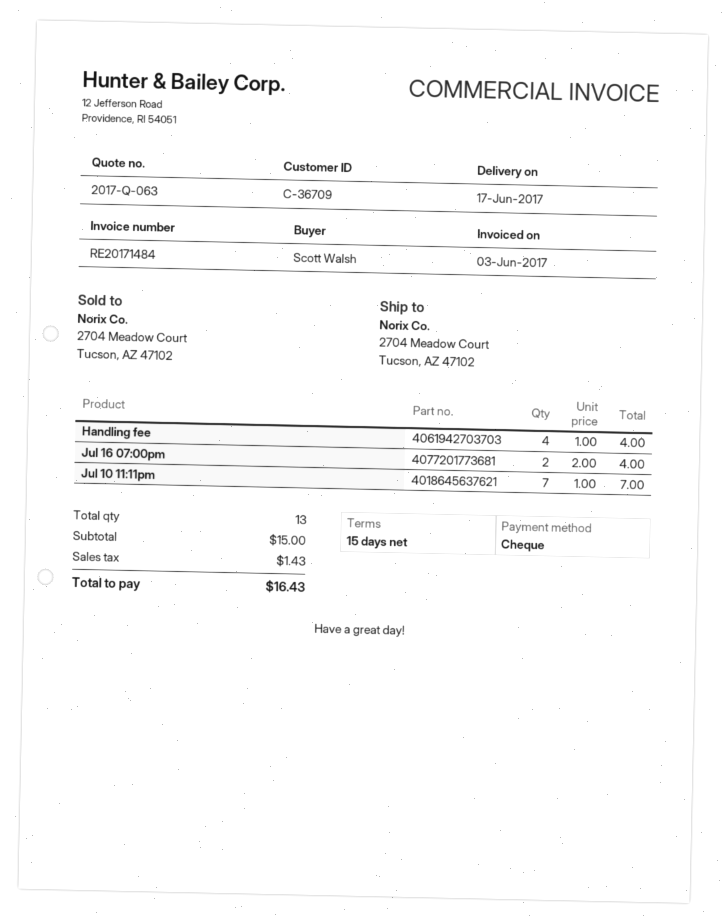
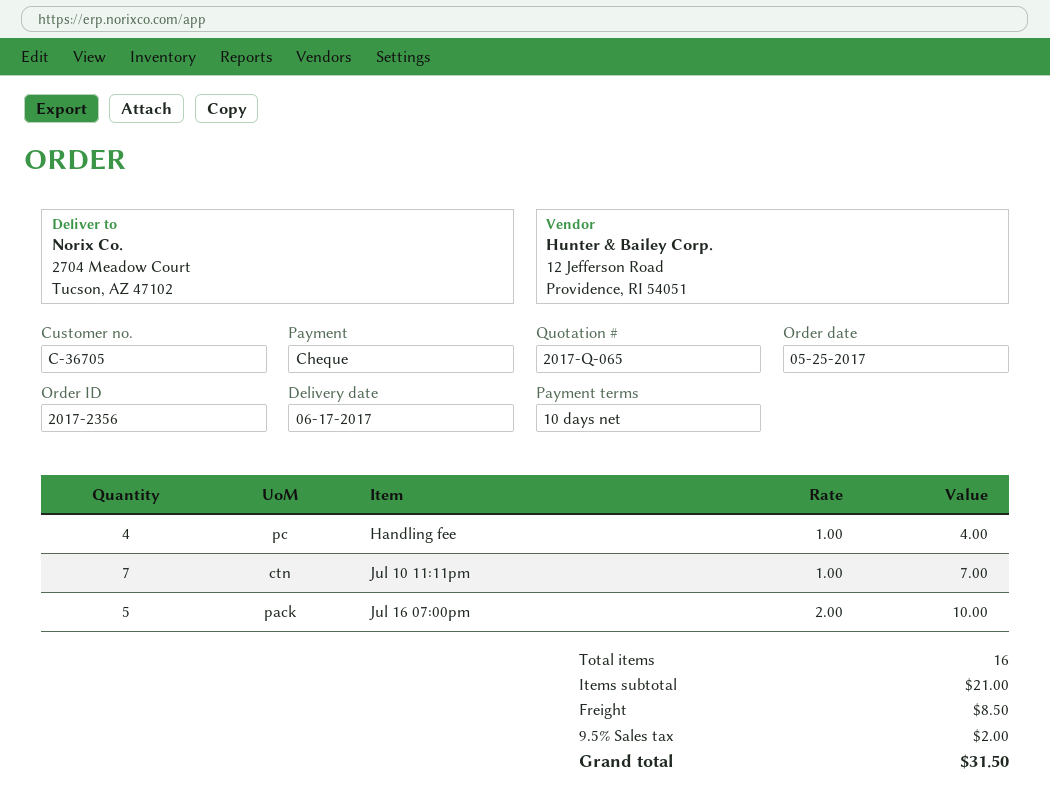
quote number: 2017-Q-063 -> 2017-Q-065
payment terms: 15 days -> 10 days
customer number: C-36709 -> C-36705
Jul 16 07:00pm: 2 x 2.00 = 4.00 -> 5 x 2.00 = 10.00
total quantity: 13 -> 16
subtotal: 15.00 -> 21.00
shipping: none -> 8.50
tax: 1.43 -> 2.00
total: 16.43 -> 31.50

